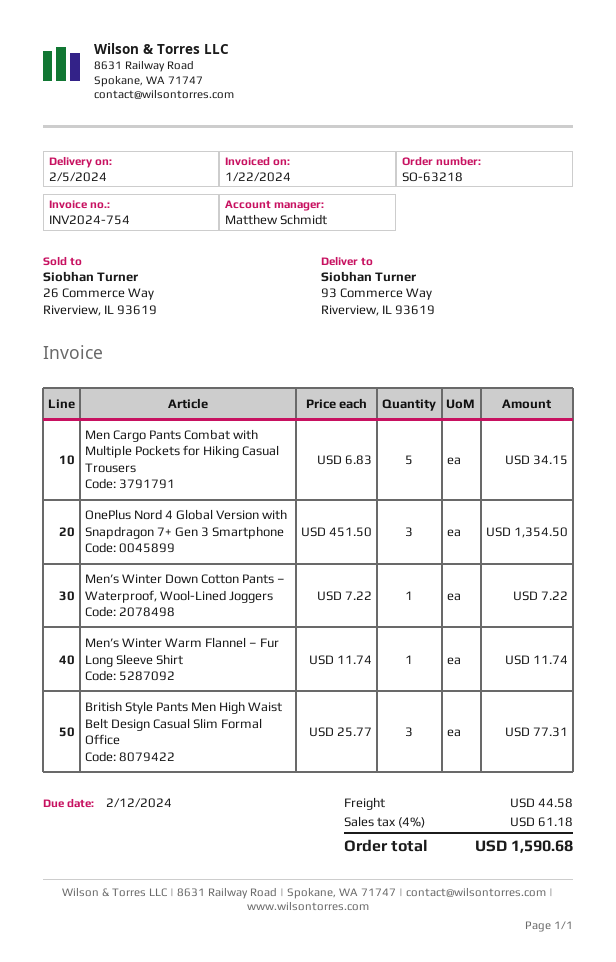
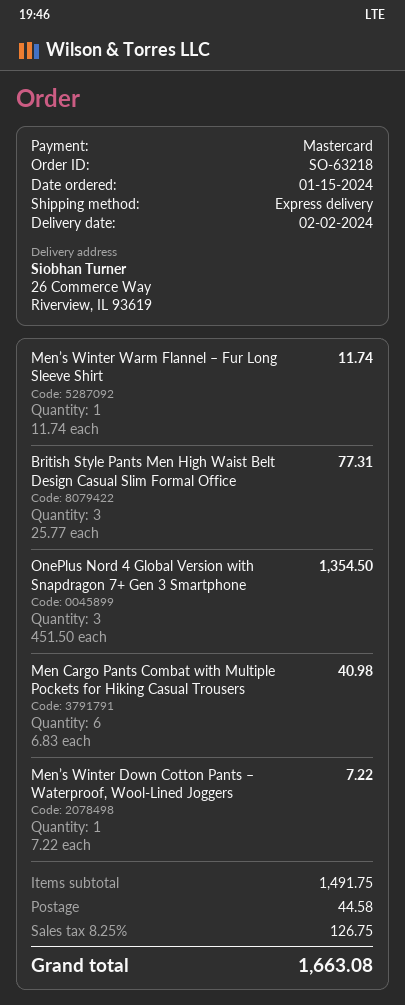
delivery date: 2024-02-05 -> 2024-02-02
ship to: 93 Commerce Way, Riverview, IL 93619 -> 26 Commerce Way, Riverview, IL 93619
Men Cargo Pants Combat with Multiple Pockets for Hiking Casual Trousers: 5 x 6.83 = 34.15 -> 6 x 6.83 = 40.98
tax: 4% = 61.18 -> 8.25% = 126.75
total: 1590.68 -> 1663.08

